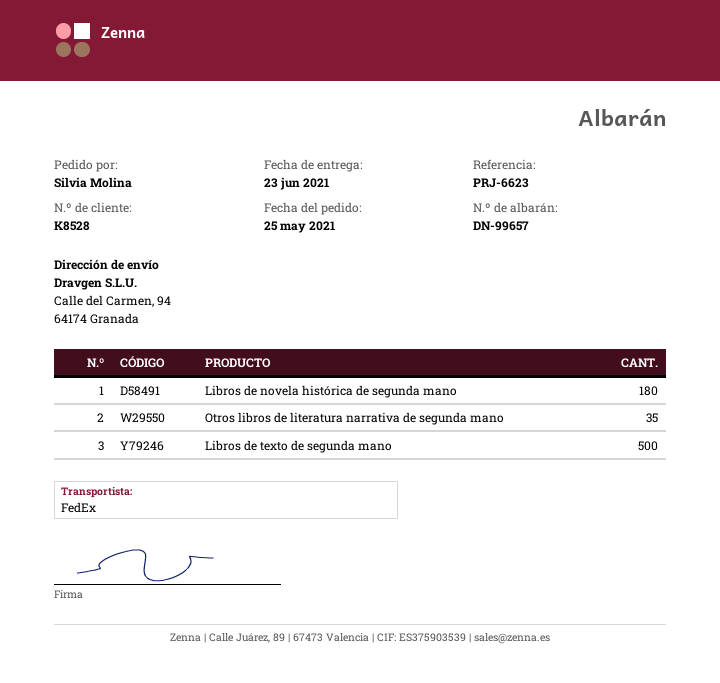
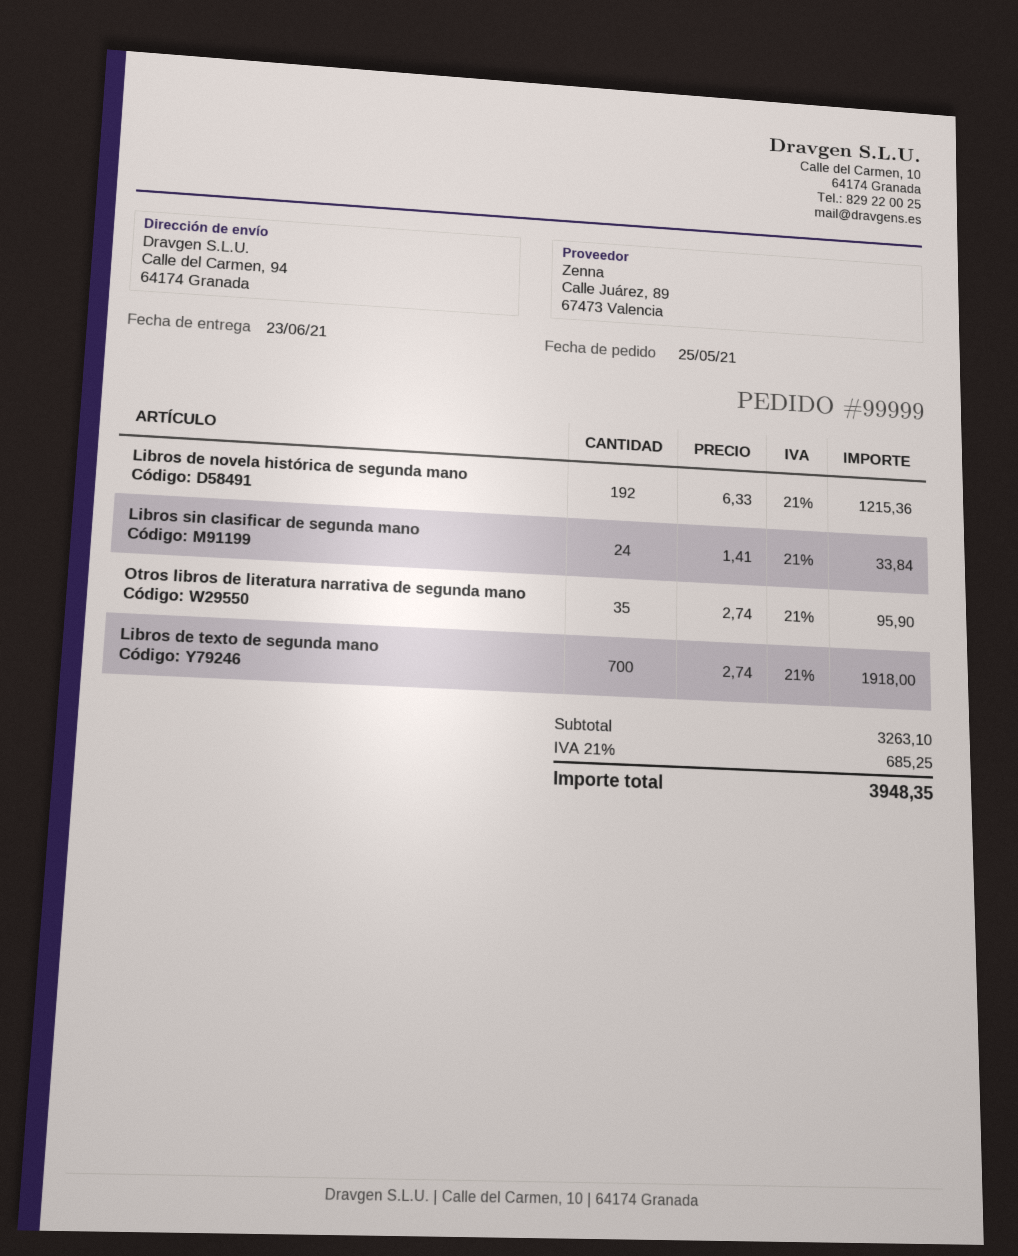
Libros de novela histórica de segunda mano: 180 -> 192
Libros de texto de segunda mano: 500 -> 700
Libros sin clasificar de segunda mano: none -> 24

